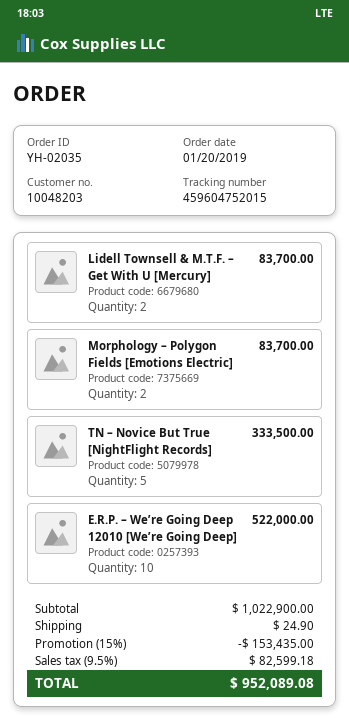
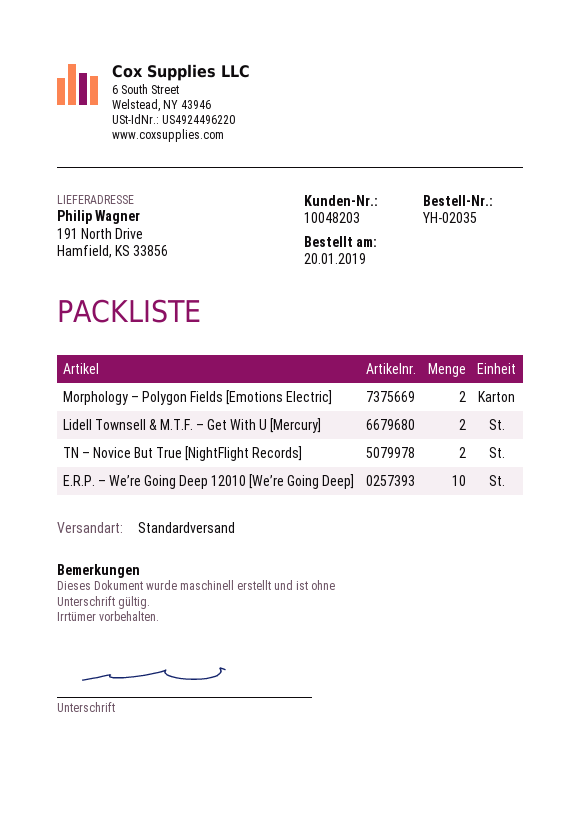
TN – Novice But True [NightFlight Records]: 5 -> 2

